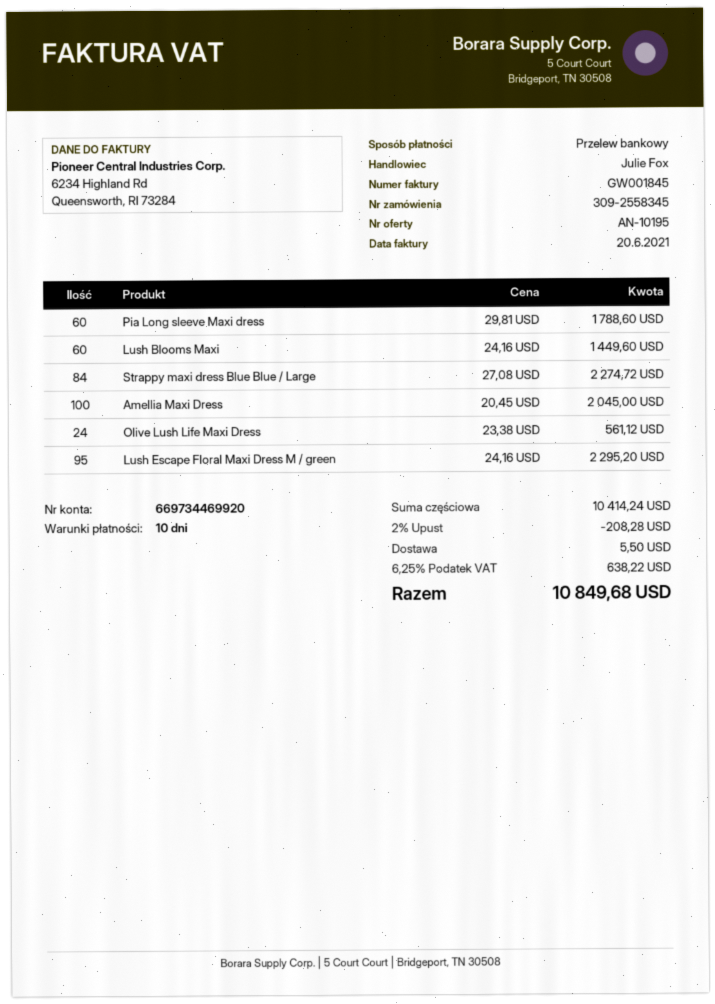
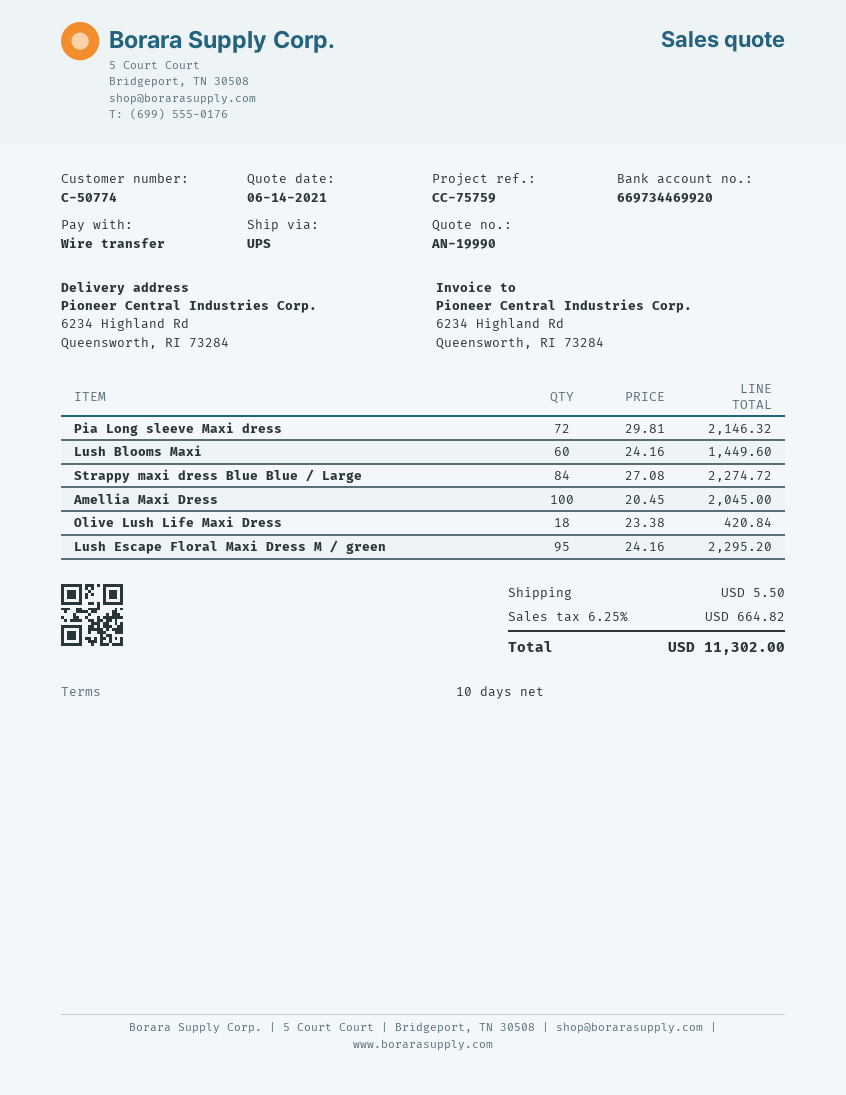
quote number: AN-10195 -> AN-19990
Pia Long sleeve Maxi dress: 60 x 29.81 = 1788.60 -> 72 x 29.81 = 2146.32
Olive Lush Life Maxi Dress: 24 x 23.38 = 561.12 -> 18 x 23.38 = 420.84
discount: 2% = 208.28 -> none
tax: 6.25% = 638.22 -> 6.25% = 664.82
total: 10849.68 -> 11302.00

